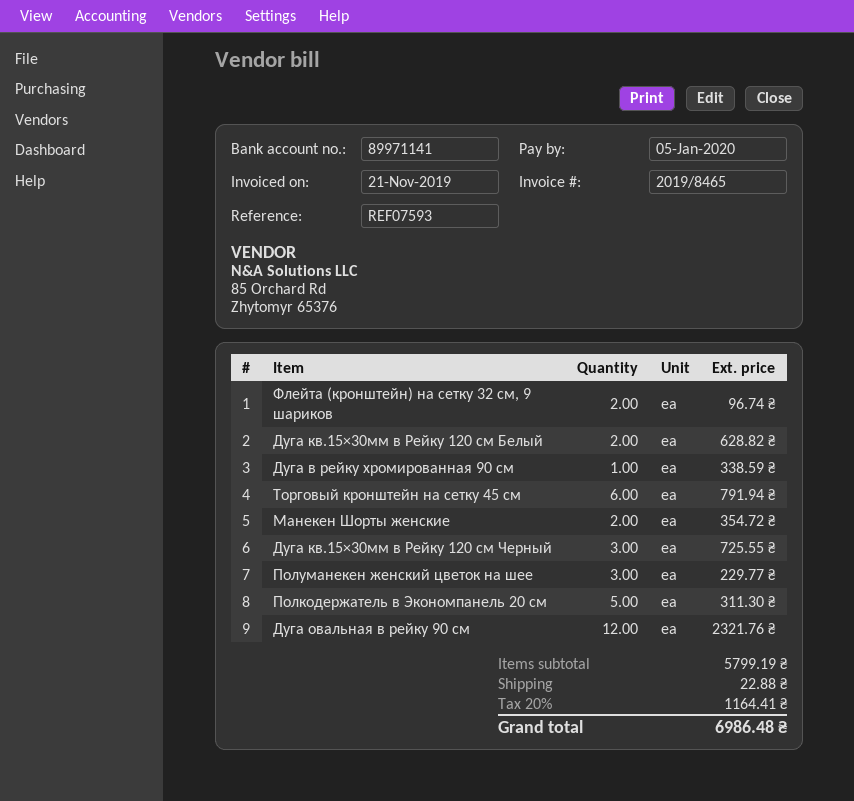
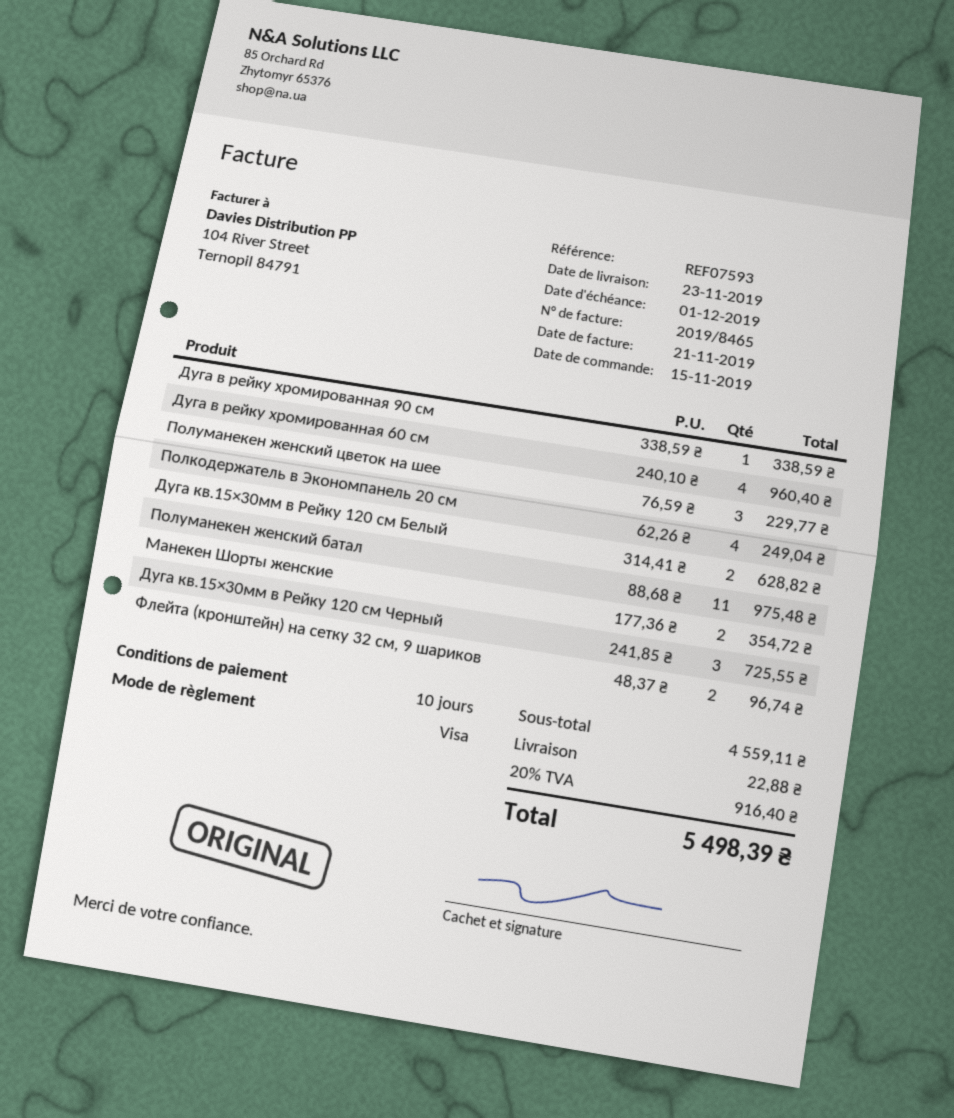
due date: 2020-01-05 -> 2019-12-01
Торговый кронштейн на сетку 45 см: 6 for 791.94 -> none
Полкодержатель в Экономпанель 20 см: 5 for 311.30 -> 4 for 249.04
Дуга овальная в рейку 90 см: 12 for 2321.76 -> none
Дуга в рейку хромированная 60 см: none -> 4 for 960.40
Полуманекен женский батал: none -> 11 for 975.48
subtotal: 5799.19 -> 4559.11
tax: 20% = 1164.41 -> 20% = 916.40
total: 6986.48 -> 5498.39

